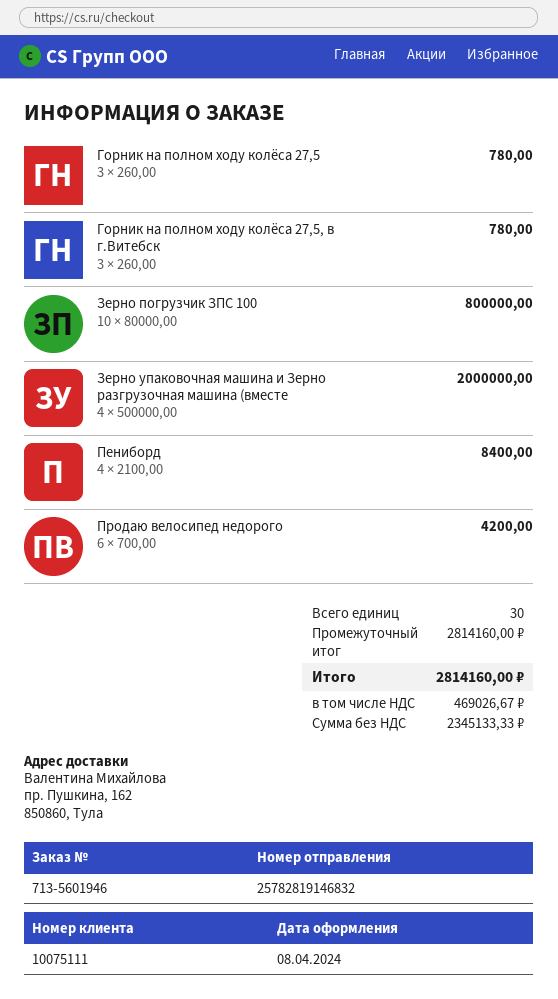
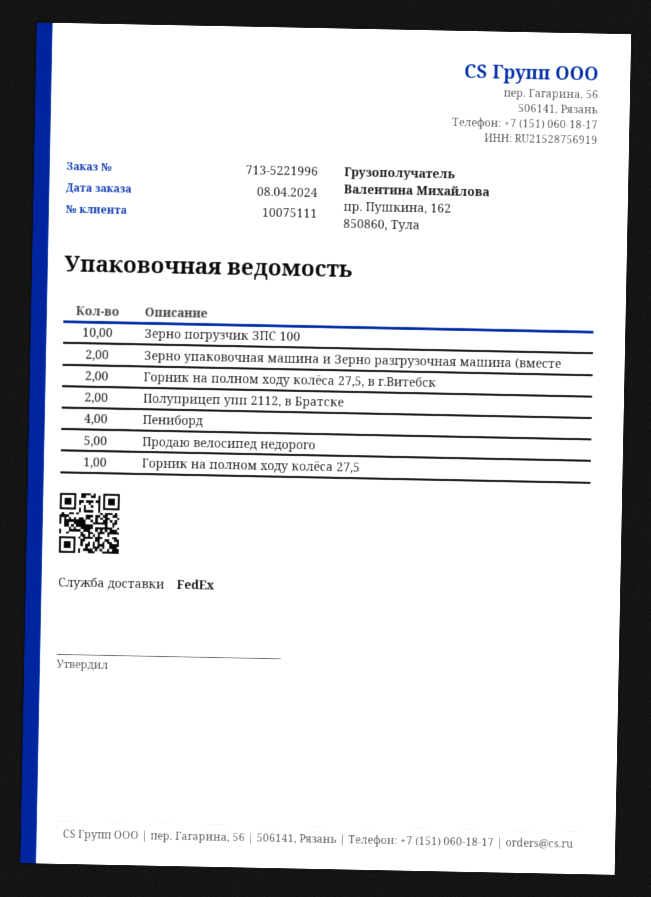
order number: 713-5601946 -> 713-5221996
Горник на полном ходу колёса 27,5: 3 -> 1
Горник на полном ходу колёса 27,5, в г.Витебск: 3 -> 2
Зерно упаковочная машина и Зерно разгрузочная машина (вместе: 4 -> 2
Продаю велосипед недорого: 6 -> 5
Полуприцеп упп 2112, в Братске: none -> 2

